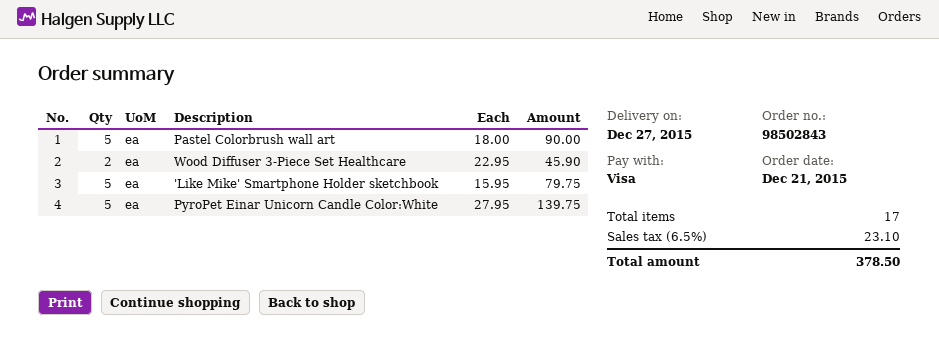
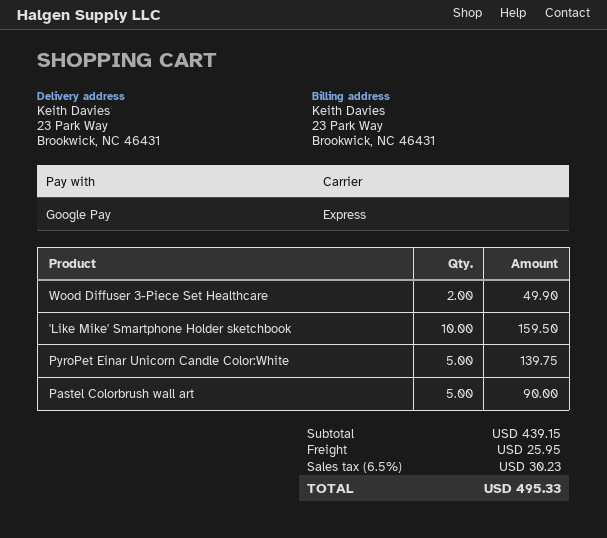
payment method: Visa -> Google Pay
Wood Diffuser 3-Piece Set Healthcare: 2 for 45.90 -> 2 for 49.90
'Like Mike' Smartphone Holder sketchbook: 5 for 79.75 -> 10 for 159.50
shipping: none -> 25.95
tax: 6.5% = 23.10 -> 6.5% = 30.23
total: 378.50 -> 495.33

